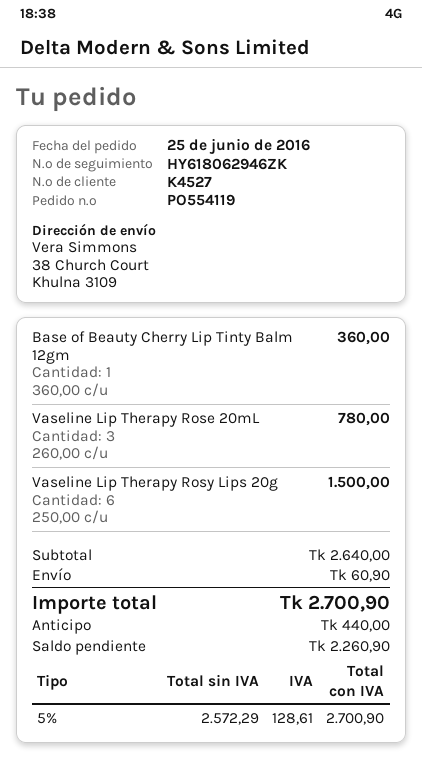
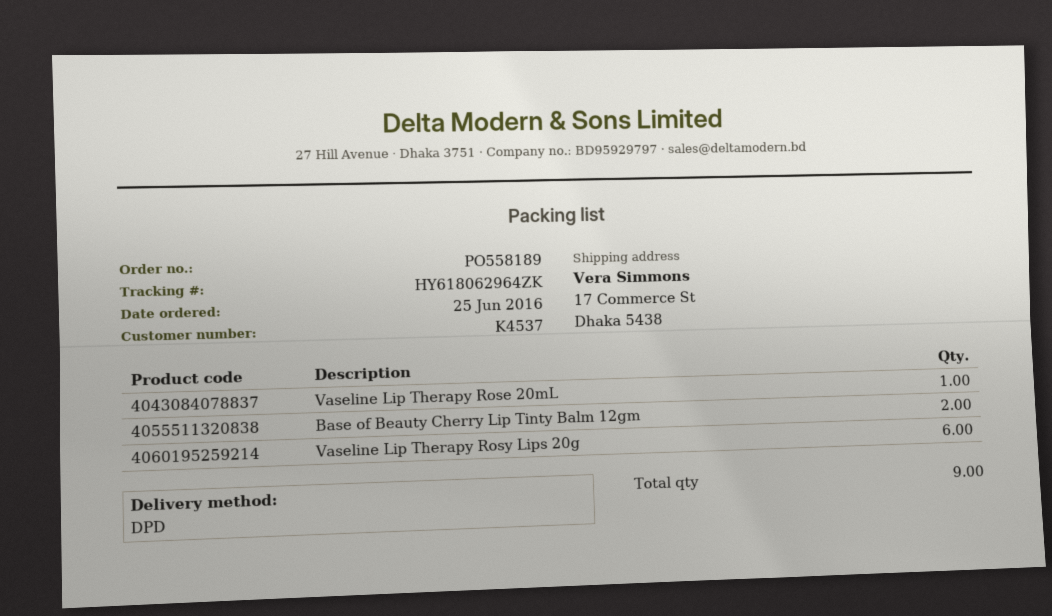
order number: PO554119 -> PO558189
customer number: K4527 -> K4537
tracking number: HY618062946ZK -> HY618062964ZK
ship to: 38 Church Court, Khulna 3109 -> 17 Commerce St, Dhaka 5438
Base of Beauty Cherry Lip Tinty Balm 12gm: 1 -> 2
Vaseline Lip Therapy Rose 20mL: 3 -> 1

